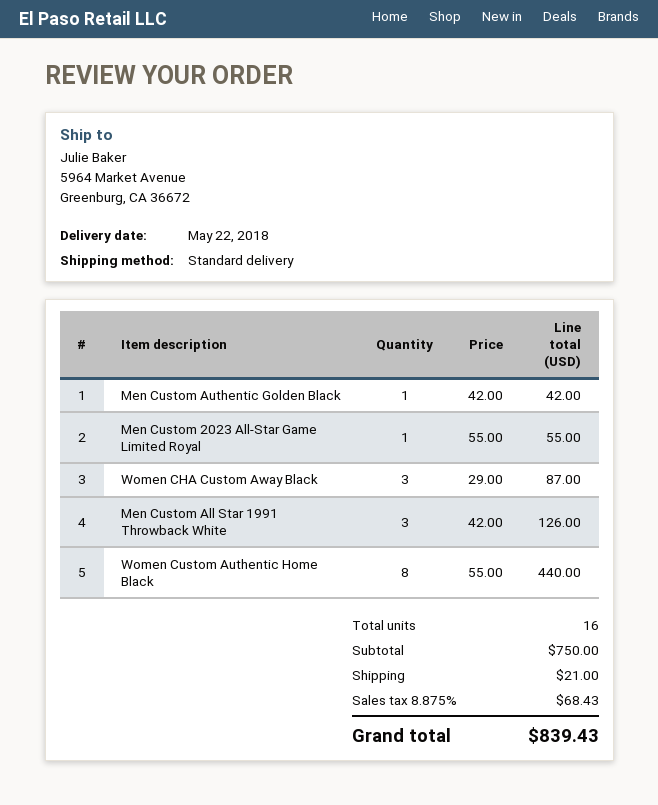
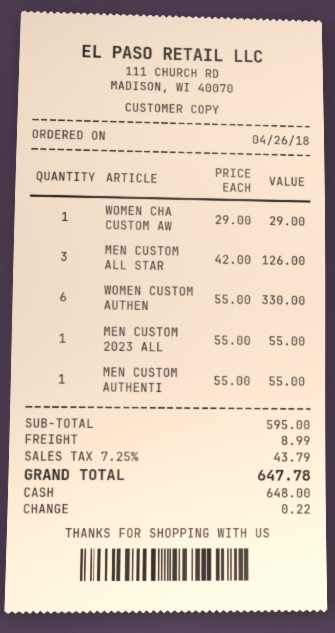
Men Custom Authentic Golden Black: 1 x 42.00 = 42.00 -> 1 x 55.00 = 55.00
Women CHA Custom Away Black: 3 x 29.00 = 87.00 -> 1 x 29.00 = 29.00
Women Custom Authentic Home Black: 8 x 55.00 = 440.00 -> 6 x 55.00 = 330.00
subtotal: 750.00 -> 595.00
shipping: 21.00 -> 8.99
tax: 8.875% = 68.43 -> 7.25% = 43.79
total: 839.43 -> 647.78

